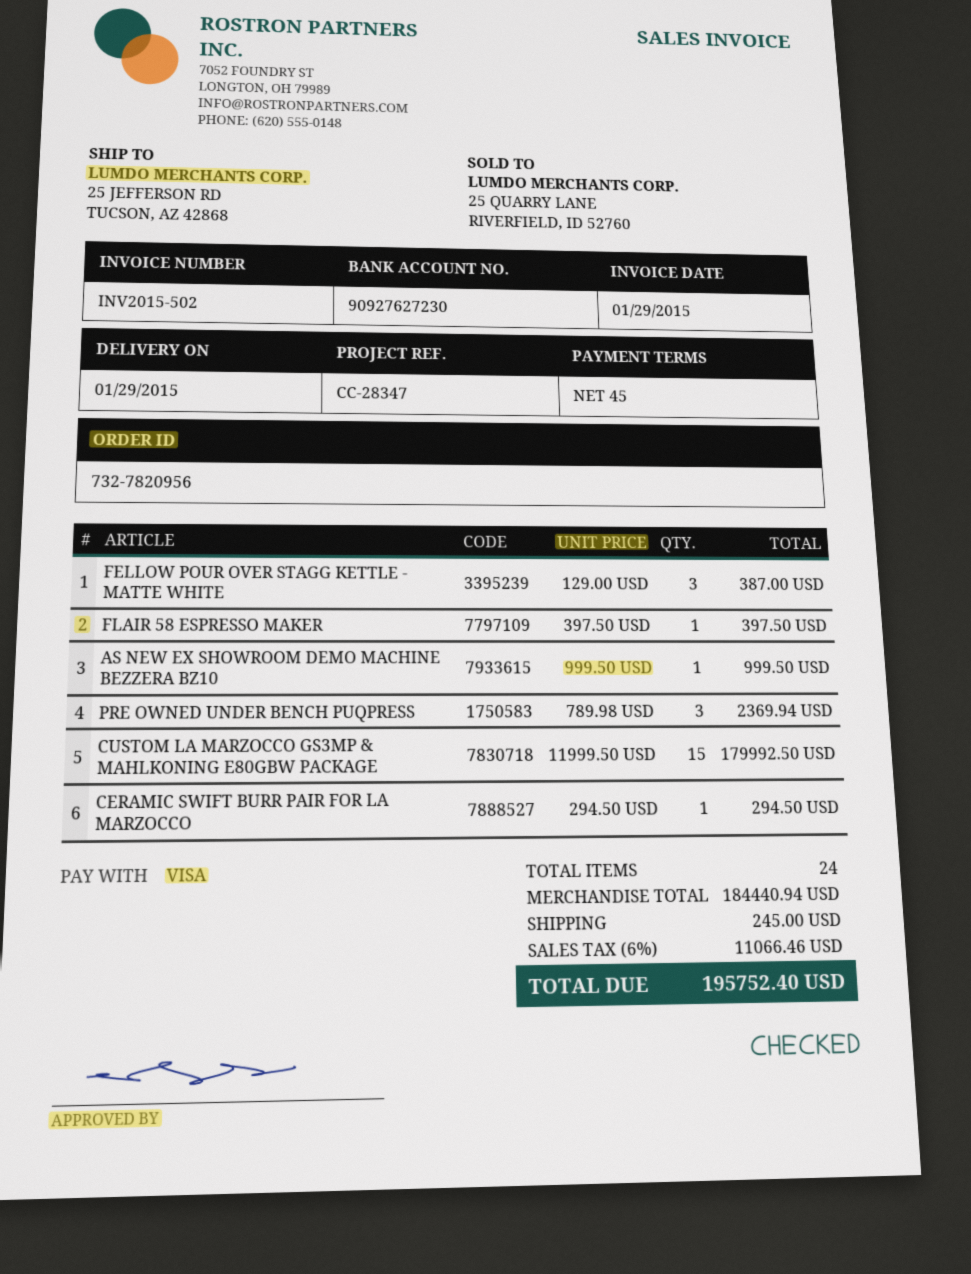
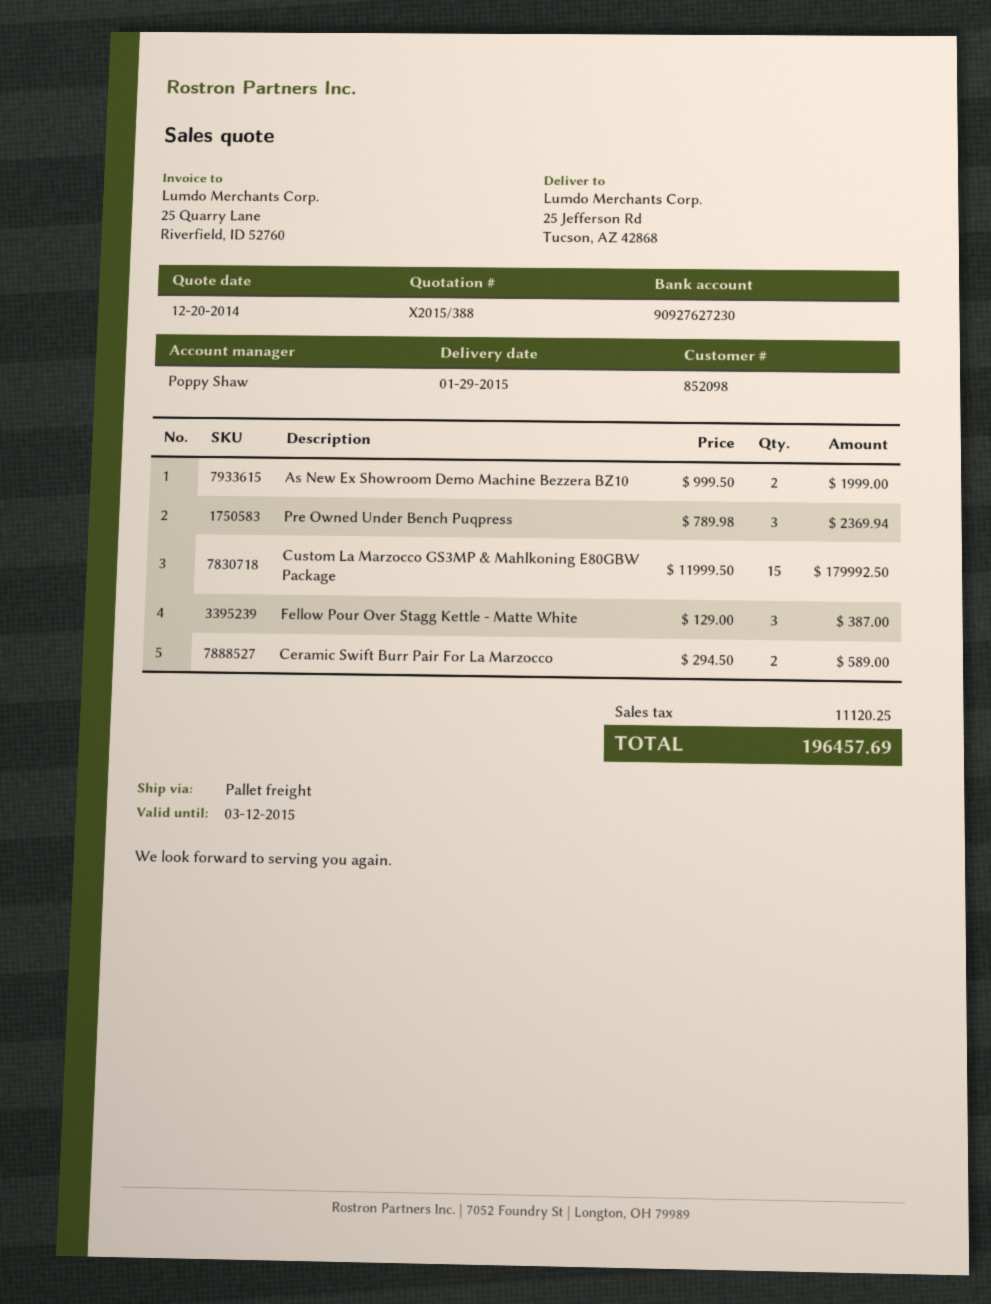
FLAIR 58 ESPRESSO MAKER: 1 x 397.50 = 397.50 -> none
AS NEW EX SHOWROOM DEMO MACHINE BEZZERA BZ10: 1 x 999.50 = 999.50 -> 2 x 999.50 = 1999.00
CERAMIC SWIFT BURR PAIR FOR LA MARZOCCO: 1 x 294.50 = 294.50 -> 2 x 294.50 = 589.00
shipping: 245.00 -> none
tax: 11066.46 -> 11120.25
total: 195752.40 -> 196457.69

